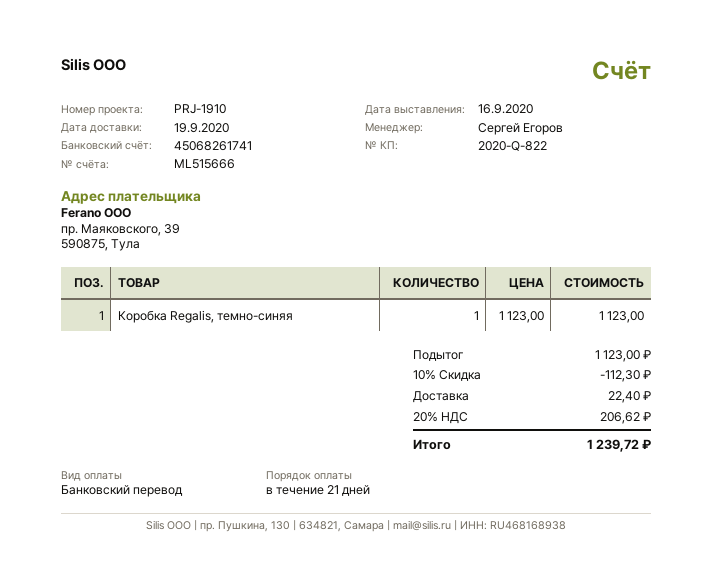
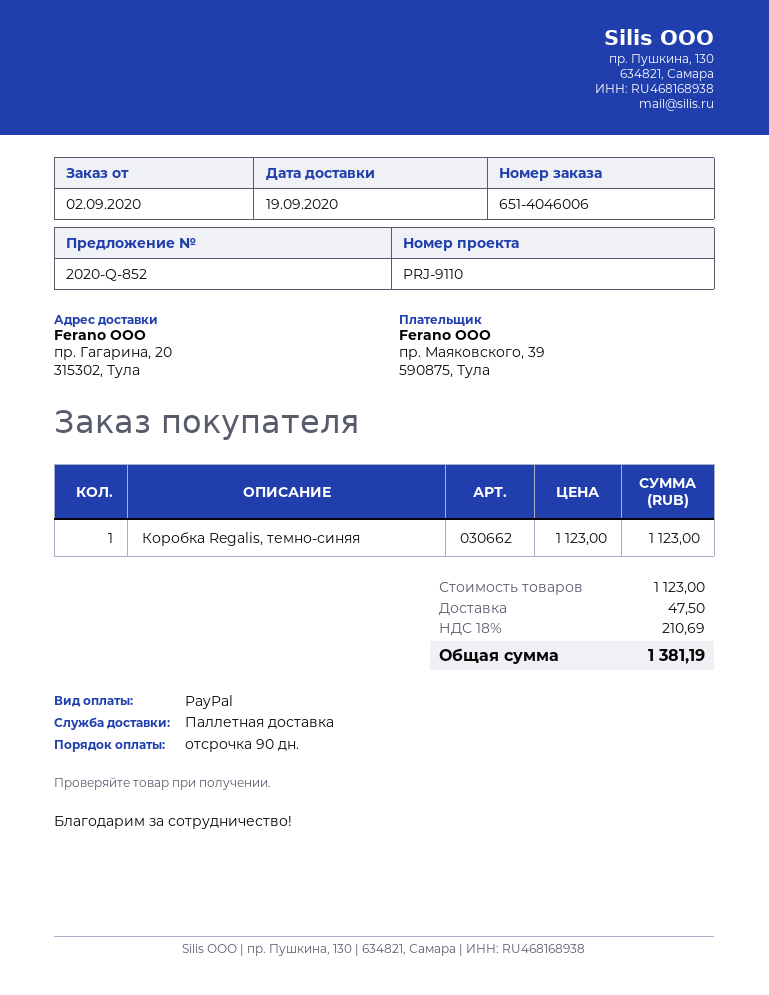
quote number: 2020-Q-822 -> 2020-Q-852
payment terms: 21 days -> 90 days
reference: PRJ-1910 -> PRJ-9110
payment method: bank transfer -> PayPal
discount: 10% = 112.30 -> none
shipping: 22.40 -> 47.50
tax: 20% = 206.62 -> 18% = 210.69
total: 1239.72 -> 1381.19

